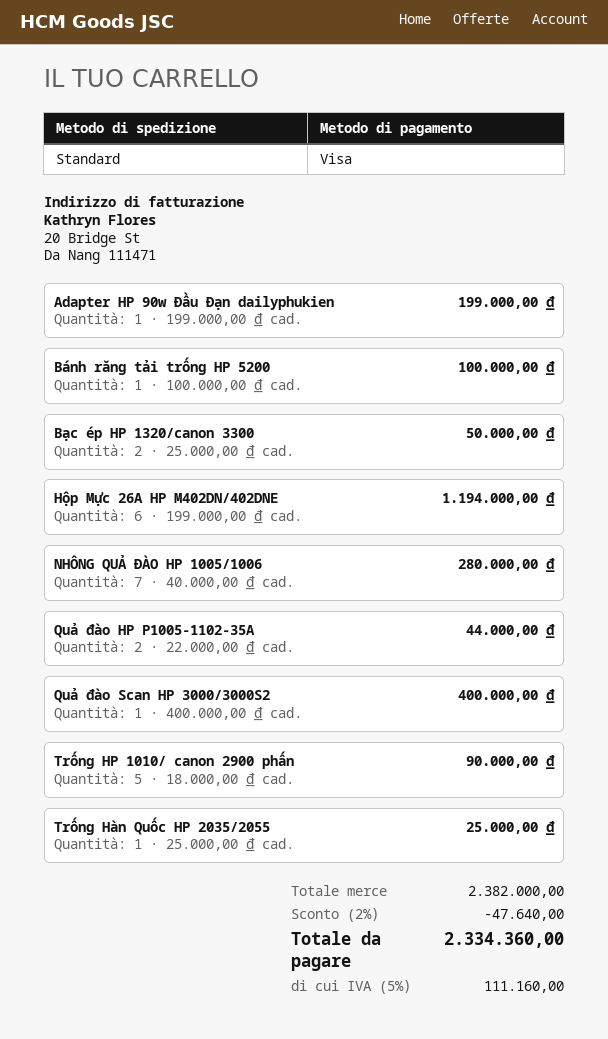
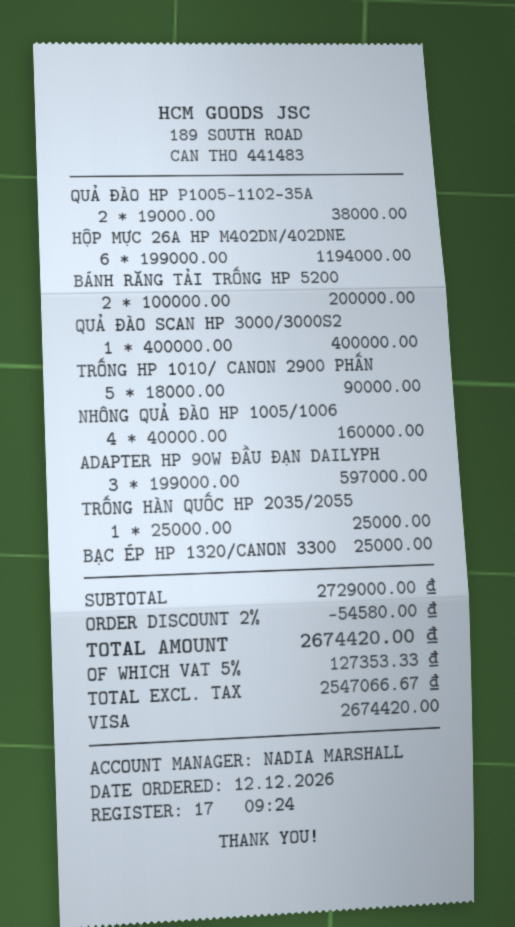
Adapter HP 90w Đầu Đạn dailyphukien: 1 x 199000.00 = 199000.00 -> 3 x 199000.00 = 597000.00
Bánh răng tải trống HP 5200: 1 x 100000.00 = 100000.00 -> 2 x 100000.00 = 200000.00
Bạc ép HP 1320/canon 3300: 2 x 25000.00 = 50000.00 -> 1 x 25000.00 = 25000.00
NHÔNG QUẢ ĐÀO HP 1005/1006: 7 x 40000.00 = 280000.00 -> 4 x 40000.00 = 160000.00
Quả đào HP P1005-1102-35A: 2 x 22000.00 = 44000.00 -> 2 x 19000.00 = 38000.00
subtotal: 2382000.00 -> 2729000.00
discount: 2% = 47640.00 -> 2% = 54580.00
tax: 5% = 111160.00 -> 5% = 127353.33
total: 2334360.00 -> 2674420.00

